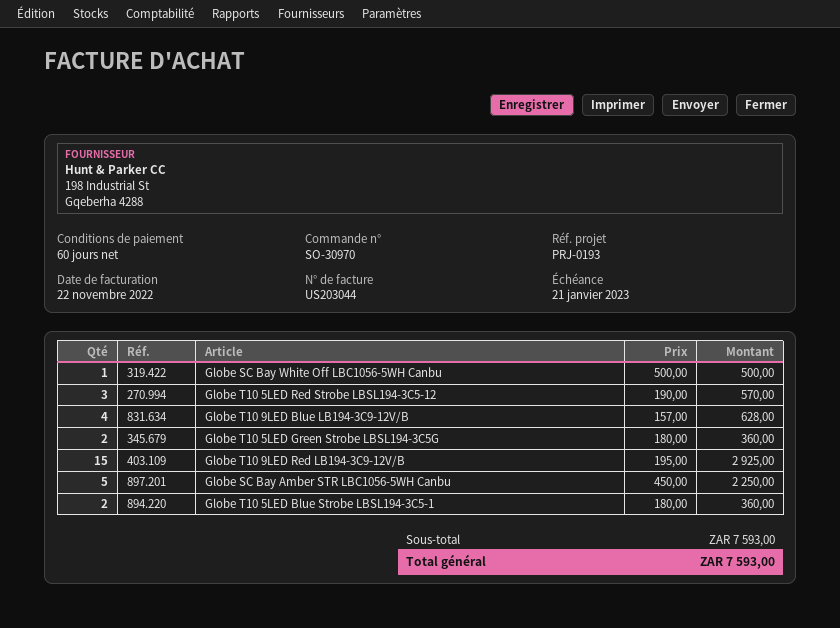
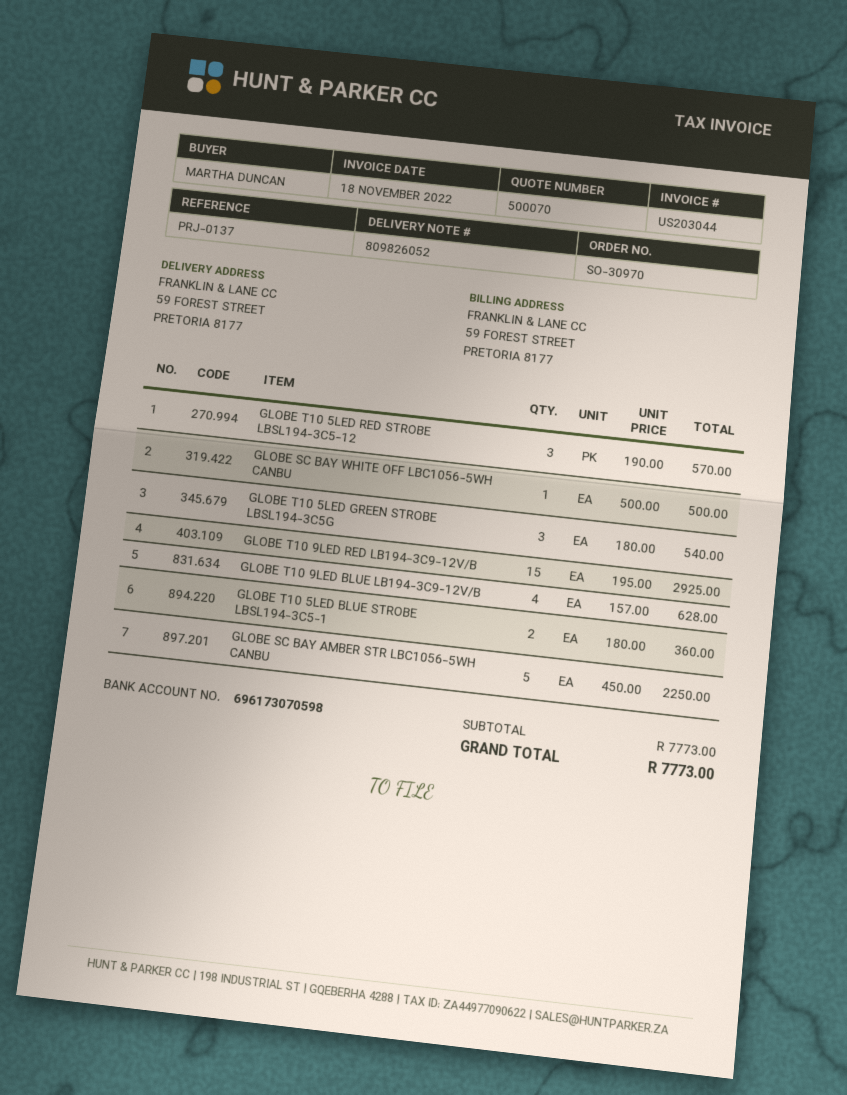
invoice date: 2022-11-22 -> 2022-11-18
reference: PRJ-0193 -> PRJ-0137
Globe T10 5LED Green Strobe LBSL194-3C5G: 2 x 180.00 = 360.00 -> 3 x 180.00 = 540.00
subtotal: 7593.00 -> 7773.00
total: 7593.00 -> 7773.00

